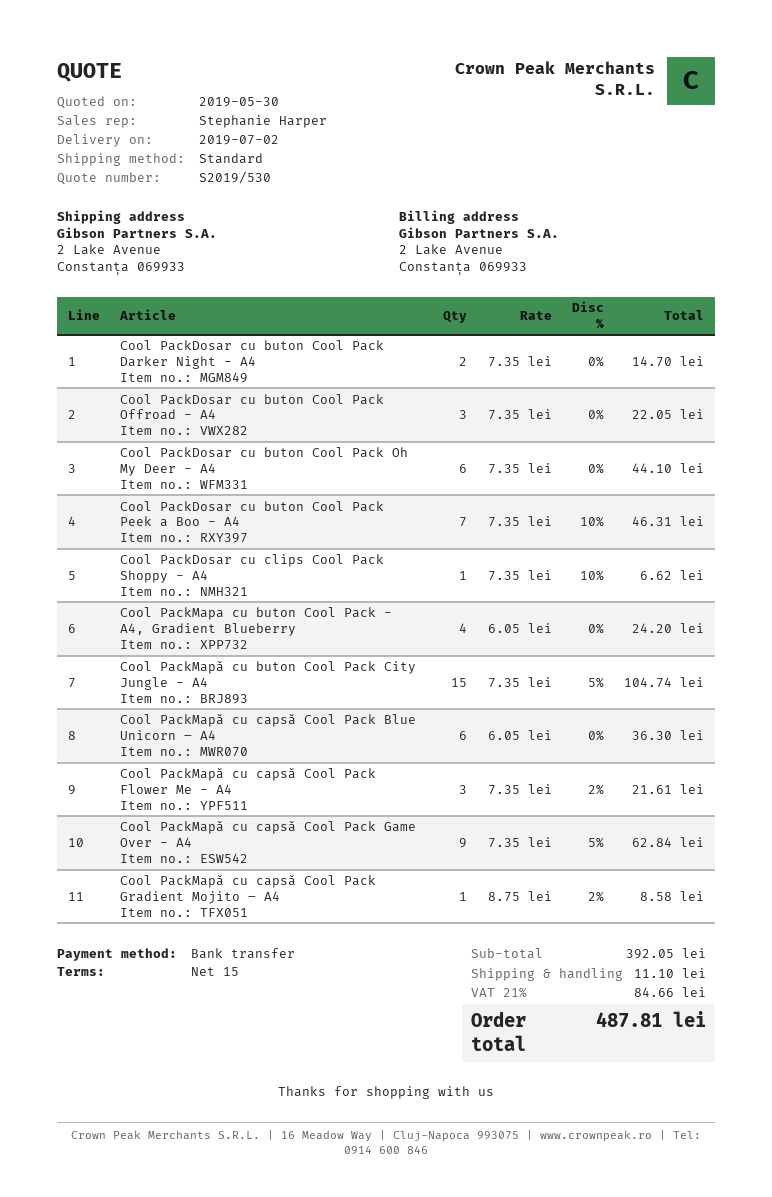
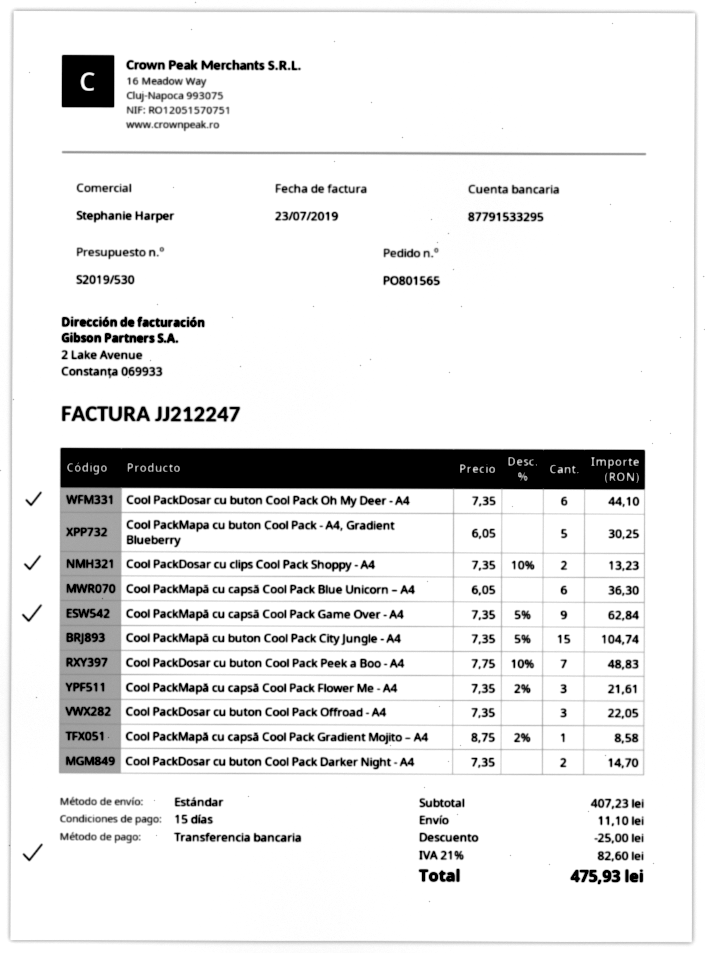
Cool PackDosar cu buton Cool Pack Peek a Boo - A4: 7 x 7.35 - 10% = 46.31 -> 7 x 7.75 - 10% = 48.83
Cool PackDosar cu clips Cool Pack Shoppy - A4: 1 x 7.35 - 10% = 6.62 -> 2 x 7.35 - 10% = 13.23
Cool PackMapa cu buton Cool Pack - A4, Gradient Blueberry: 4 x 6.05 = 24.20 -> 5 x 6.05 = 30.25
subtotal: 392.05 -> 407.23
discount: none -> 25.00
tax: 21% = 84.66 -> 21% = 82.60
total: 487.81 -> 475.93

